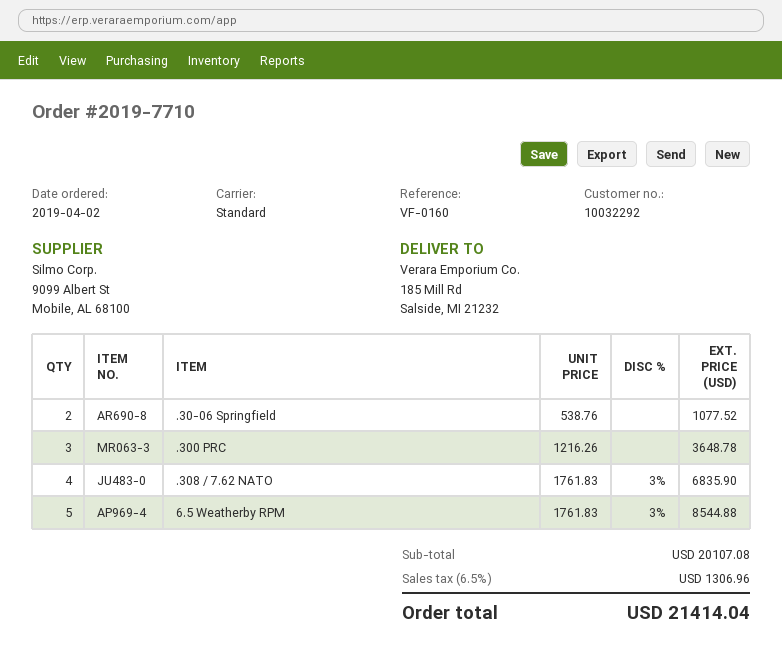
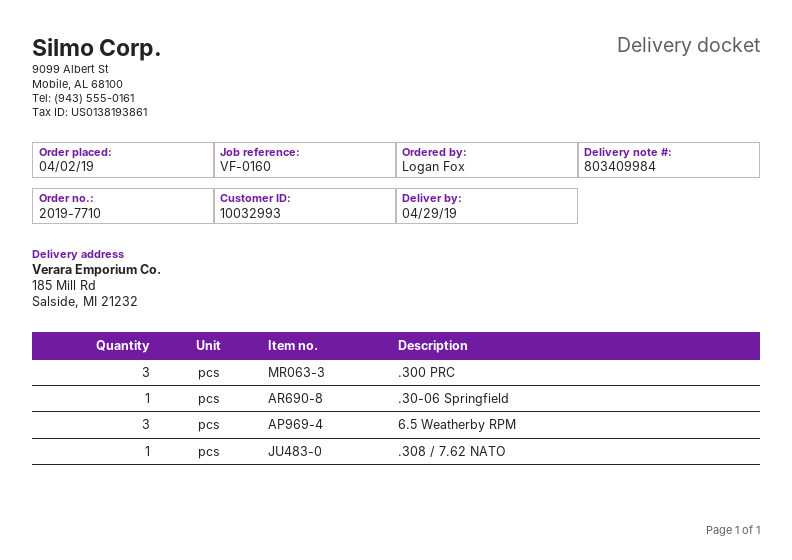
customer number: 10032292 -> 10032993
.30-06 Springfield: 2 -> 1
.308 / 7.62 NATO: 4 -> 1
6.5 Weatherby RPM: 5 -> 3

